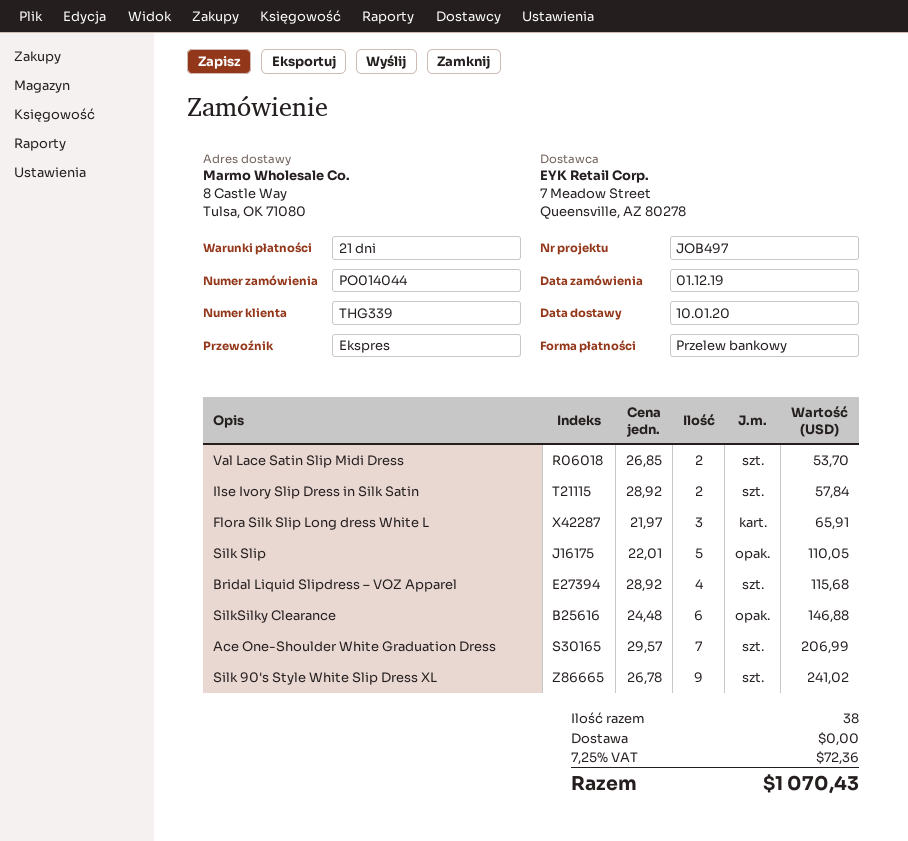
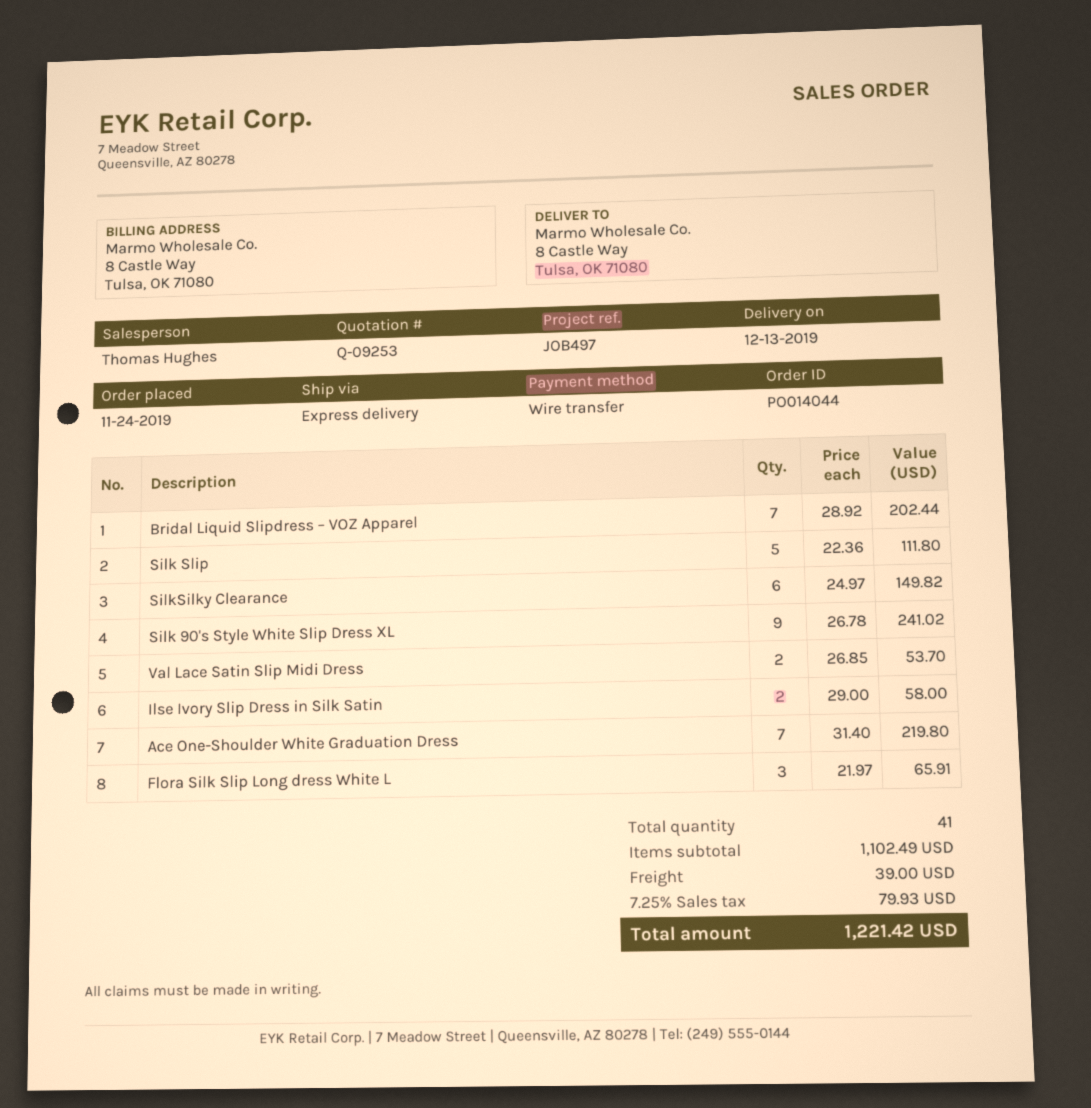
order date: 2019-12-01 -> 2019-11-24
delivery date: 2020-01-10 -> 2019-12-13
Ilse Ivory Slip Dress in Silk Satin: 2 x 28.92 = 57.84 -> 2 x 29.00 = 58.00
Silk Slip: 5 x 22.01 = 110.05 -> 5 x 22.36 = 111.80
Bridal Liquid Slipdress – VOZ Apparel: 4 x 28.92 = 115.68 -> 7 x 28.92 = 202.44
SilkSilky Clearance: 6 x 24.48 = 146.88 -> 6 x 24.97 = 149.82
Ace One-Shoulder White Graduation Dress: 7 x 29.57 = 206.99 -> 7 x 31.40 = 219.80
total quantity: 38 -> 41
shipping: 0.00 -> 39.00
tax: 7.25% = 72.36 -> 7.25% = 79.93
total: 1070.43 -> 1221.42

